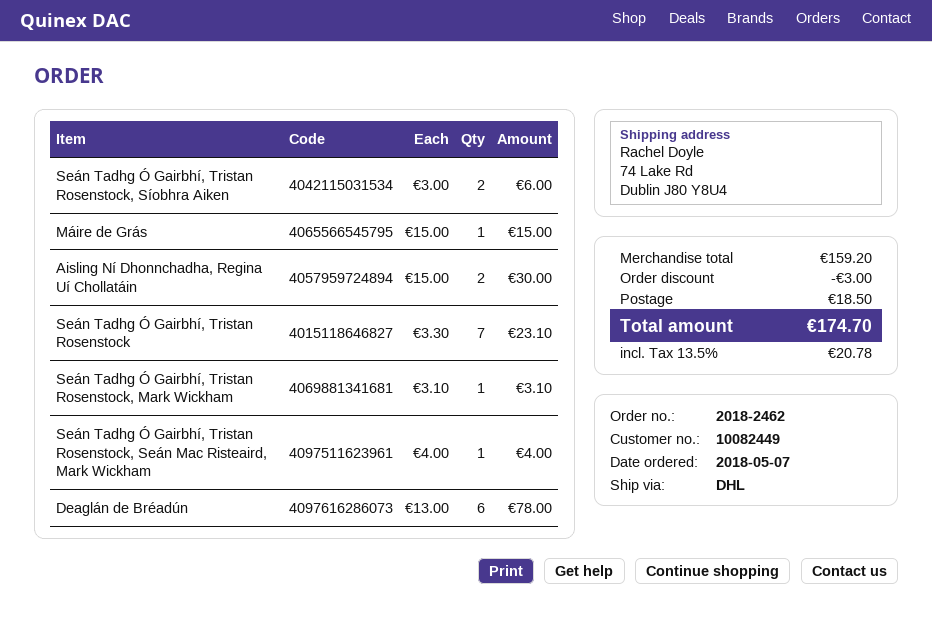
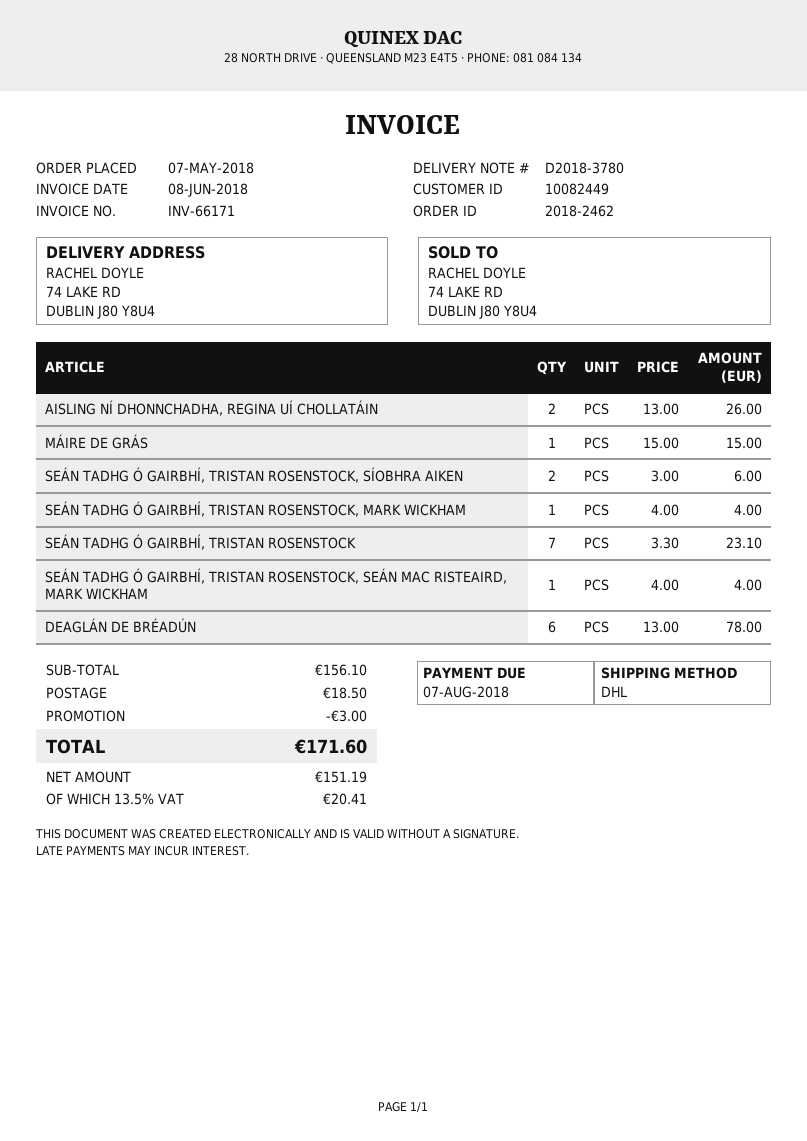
Aisling Ní Dhonnchadha, Regina Uí Chollatáin: 2 x 15.00 = 30.00 -> 2 x 13.00 = 26.00
Seán Tadhg Ó Gairbhí, Tristan Rosenstock, Mark Wickham: 1 x 3.10 = 3.10 -> 1 x 4.00 = 4.00
subtotal: 159.20 -> 156.10
tax: 13.5% = 20.78 -> 13.5% = 20.41
total: 174.70 -> 171.60

